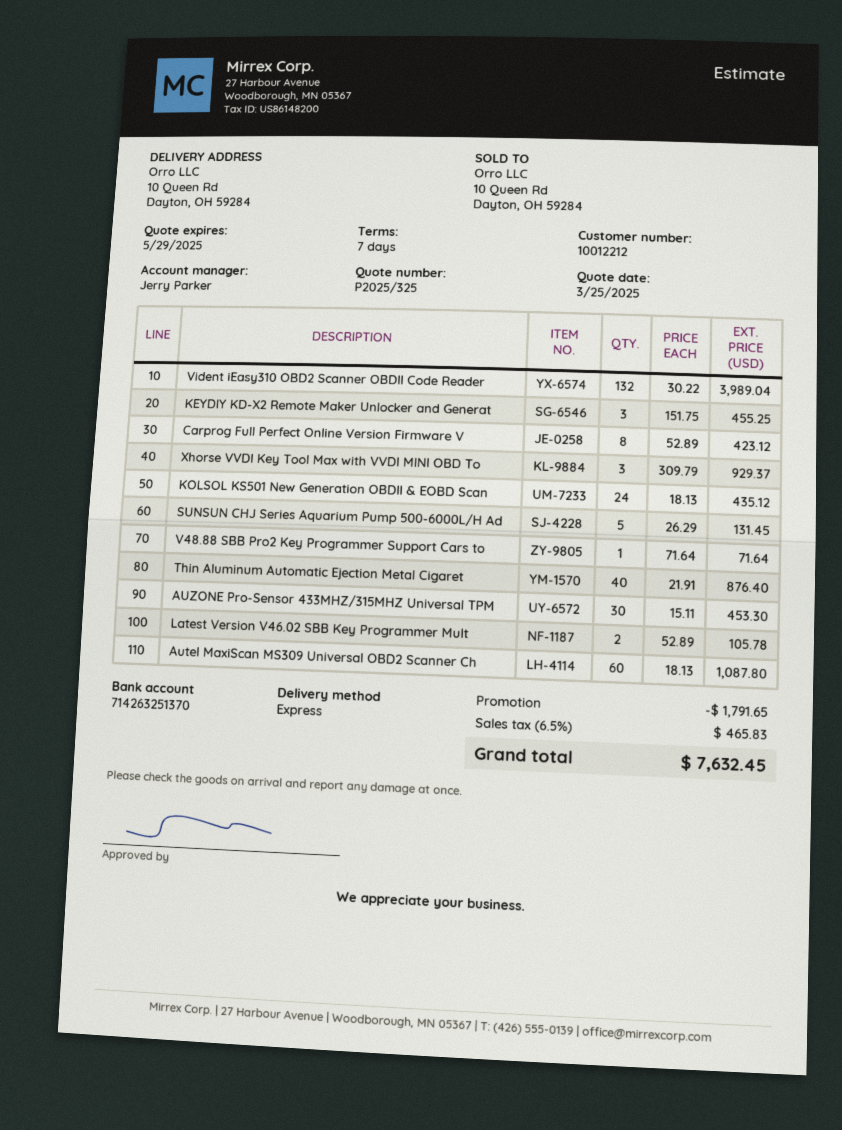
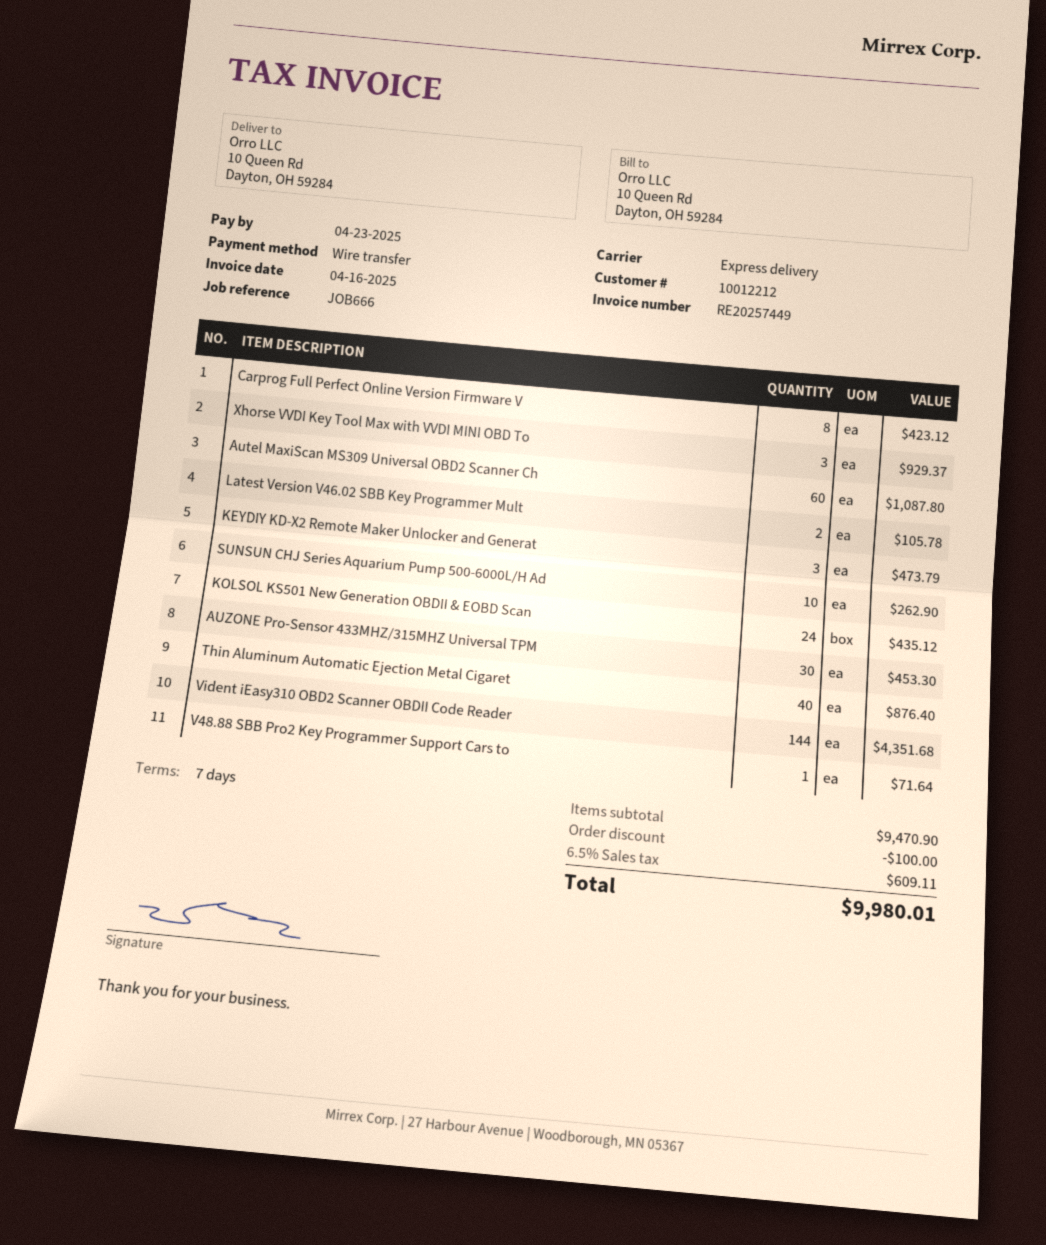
Vident iEasy310 OBD2 Scanner OBDII Code Reader: 132 for 3989.04 -> 144 for 4351.68
KEYDIY KD-X2 Remote Maker Unlocker and Generat: 3 for 455.25 -> 3 for 473.79
SUNSUN CHJ Series Aquarium Pump 500-6000L/H Ad: 5 for 131.45 -> 10 for 262.90
discount: 1791.65 -> 100.00
tax: 6.5% = 465.83 -> 6.5% = 609.11
total: 7632.45 -> 9980.01

